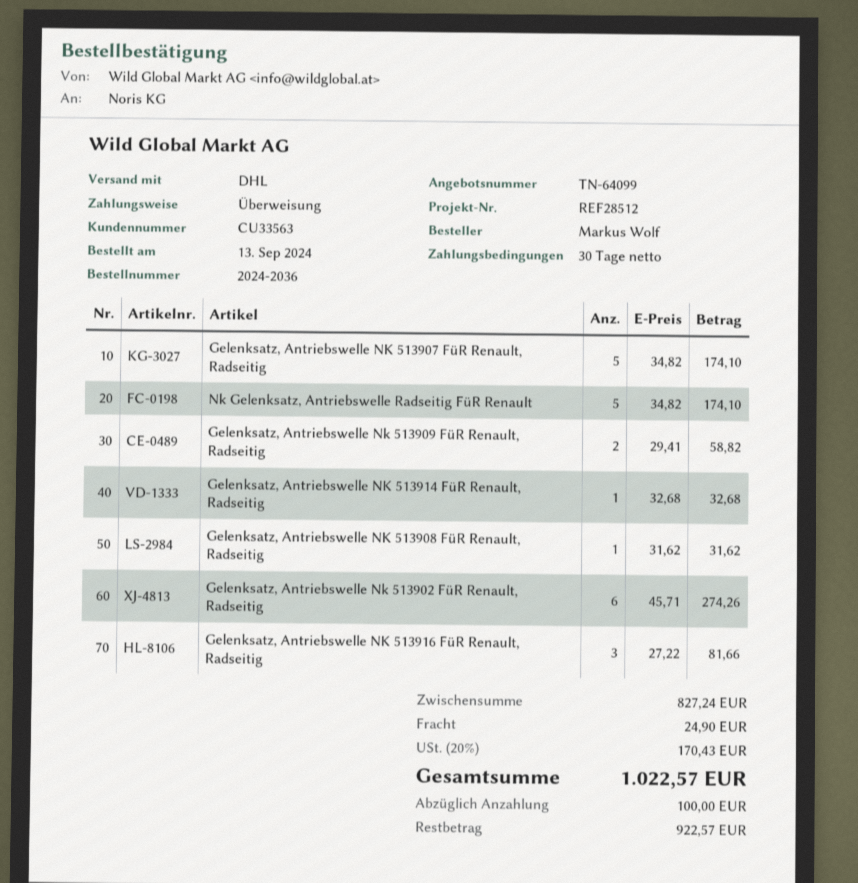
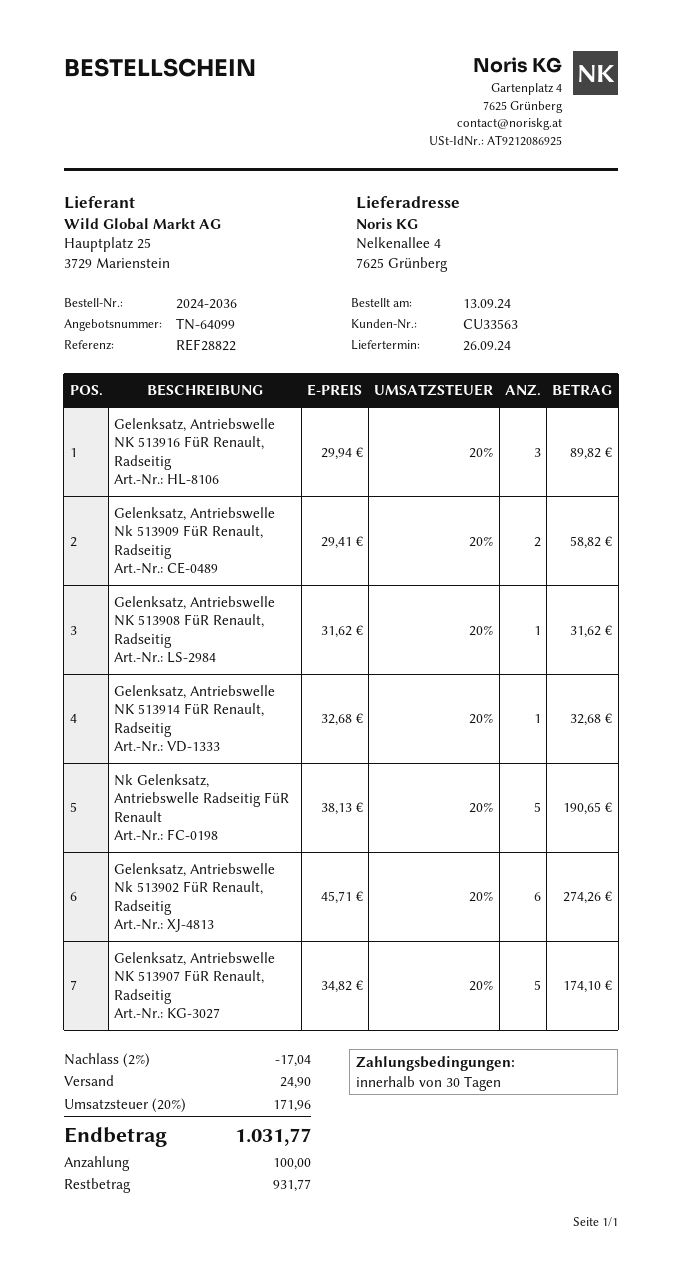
reference: REF28512 -> REF28822
Nk Gelenksatz, Antriebswelle Radseitig FüR Renault: 5 x 34.82 = 174.10 -> 5 x 38.13 = 190.65
Gelenksatz, Antriebswelle NK 513916 FüR Renault, Radseitig: 3 x 27.22 = 81.66 -> 3 x 29.94 = 89.82
discount: none -> 2% = 17.04
tax: 20% = 170.43 -> 20% = 171.96
total: 1022.57 -> 1031.77
balance: 922.57 -> 931.77

